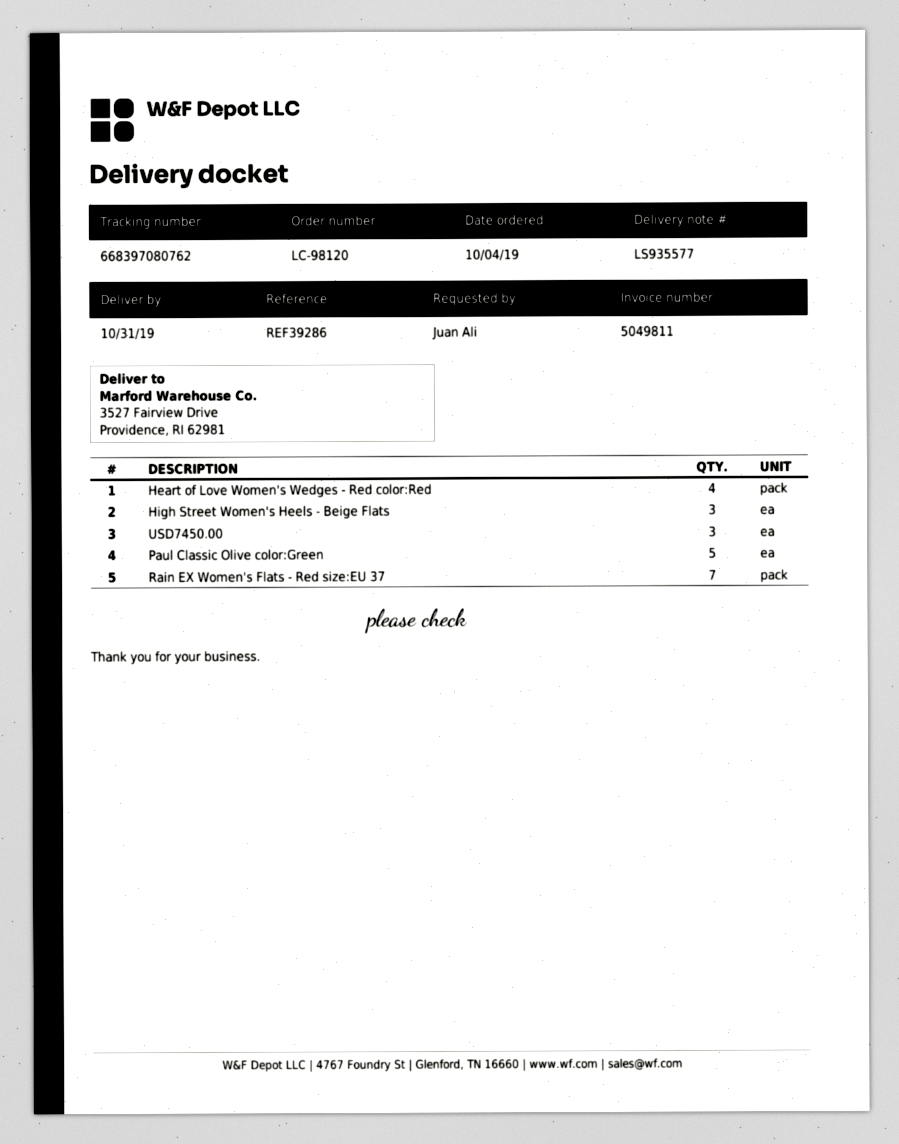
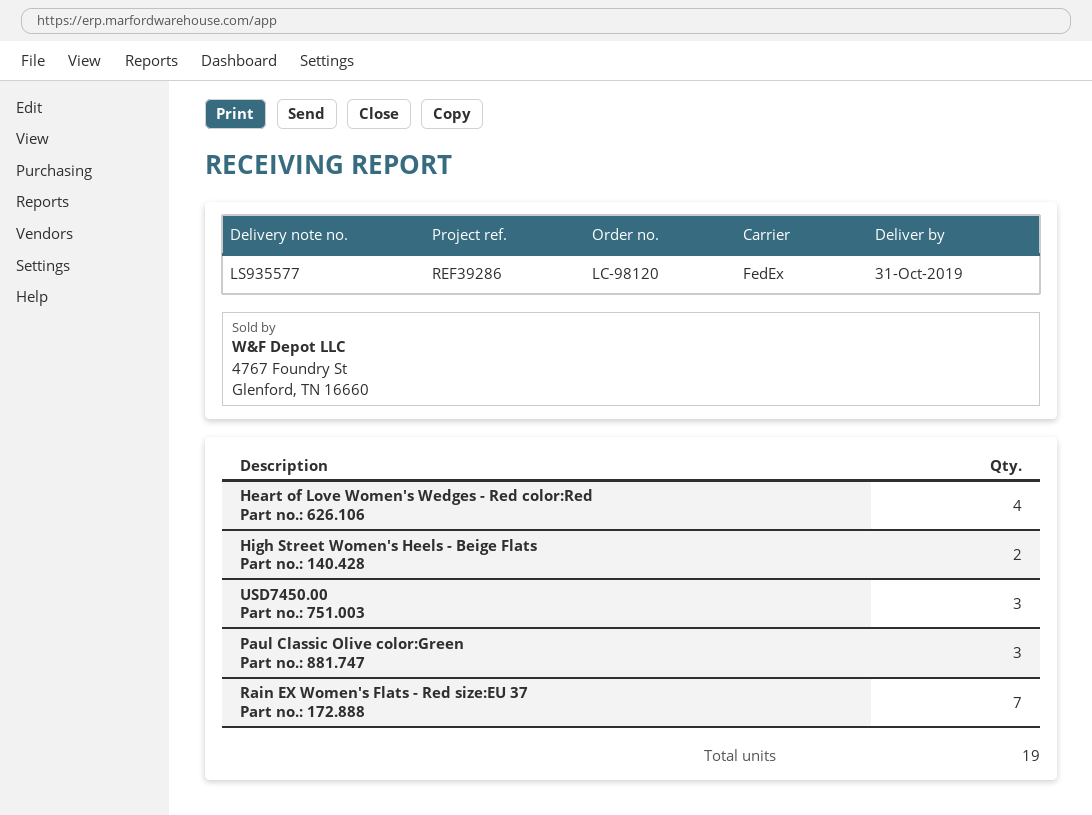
High Street Women's Heels - Beige Flats: 3 -> 2
Paul Classic Olive color:Green: 5 -> 3

